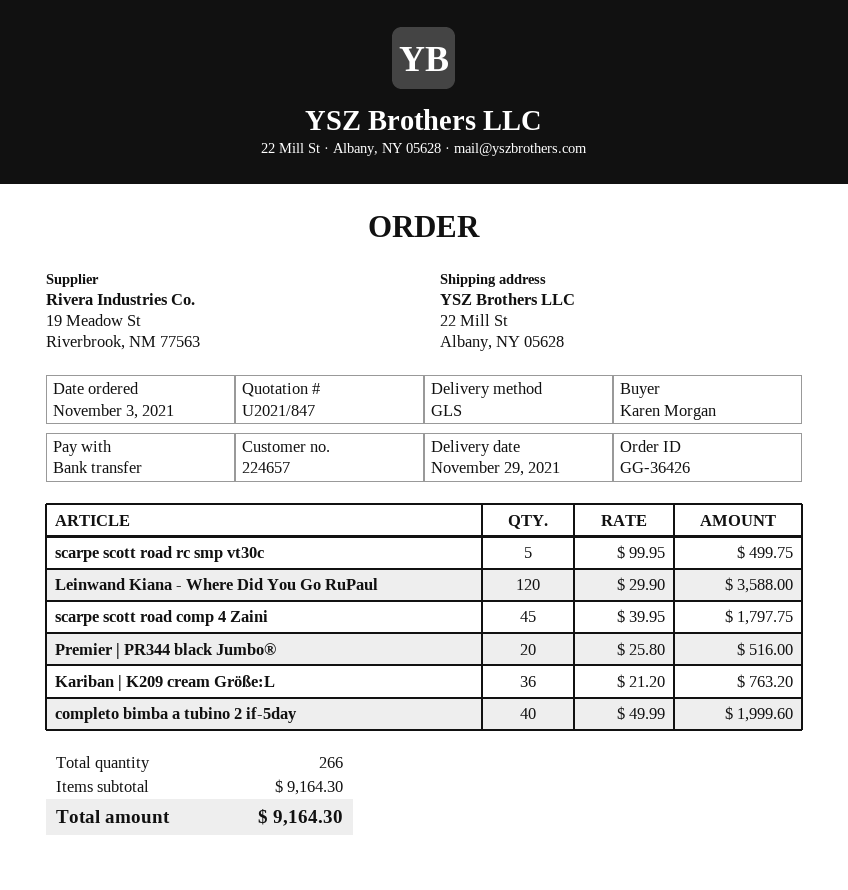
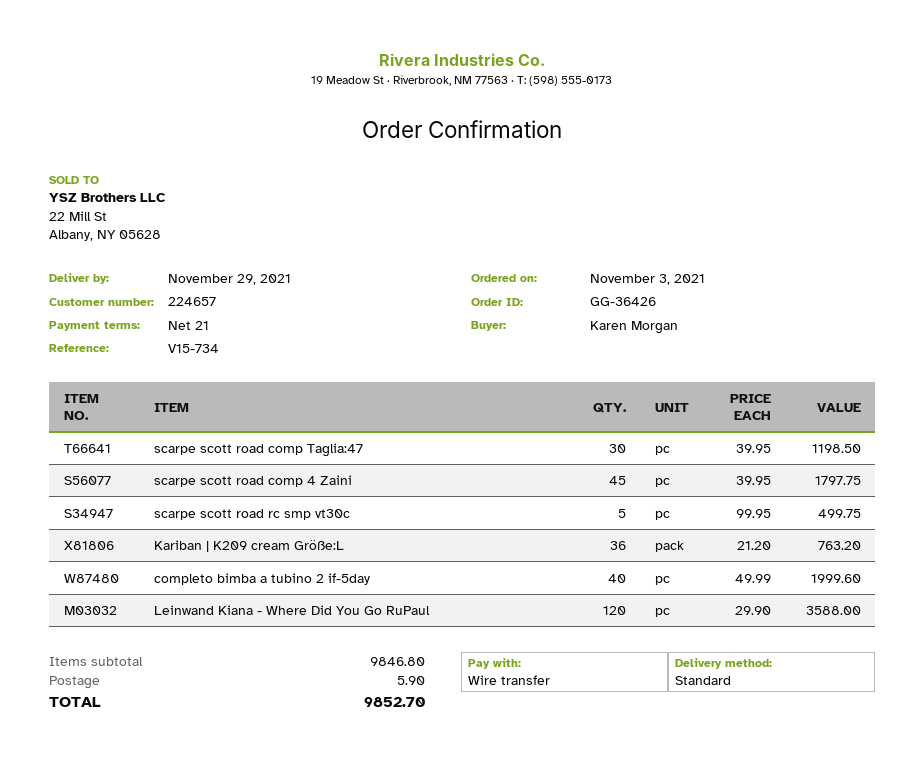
shipping method: GLS -> standard
Premier | PR344 black Jumbo®: 20 x 25.80 = 516.00 -> none
scarpe scott road comp Taglia:47: none -> 30 x 39.95 = 1198.50
subtotal: 9164.30 -> 9846.80
shipping: none -> 5.90
total: 9164.30 -> 9852.70

